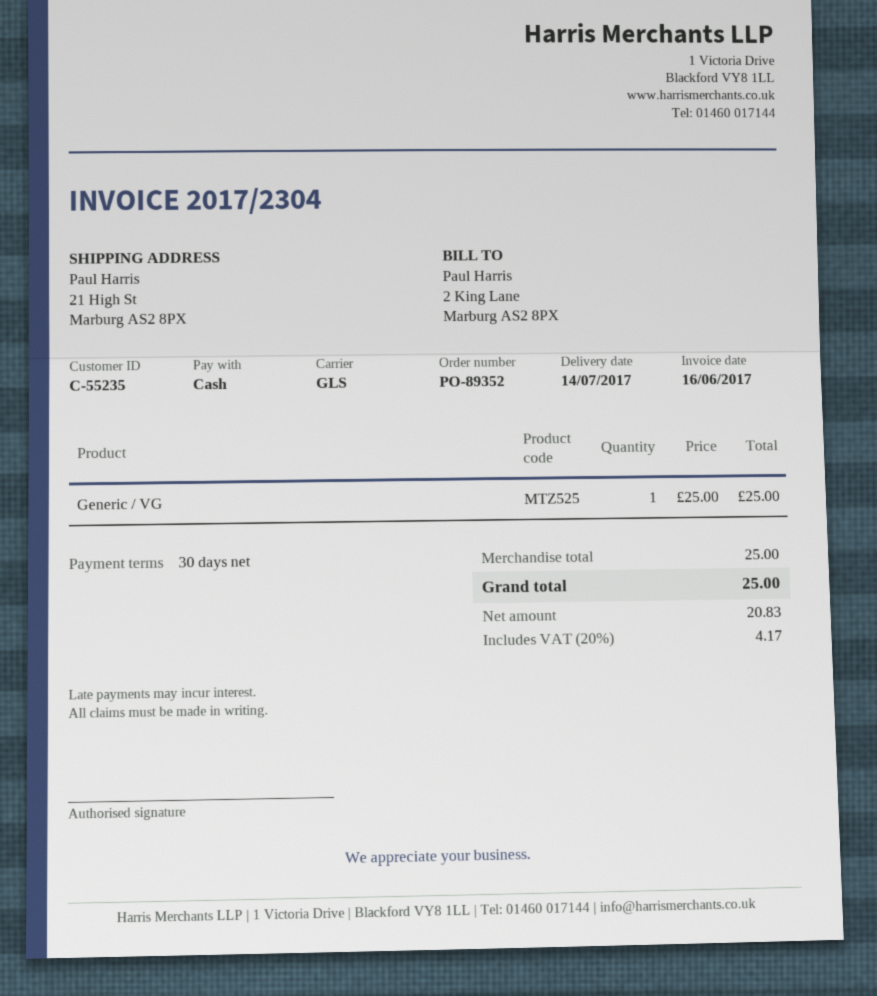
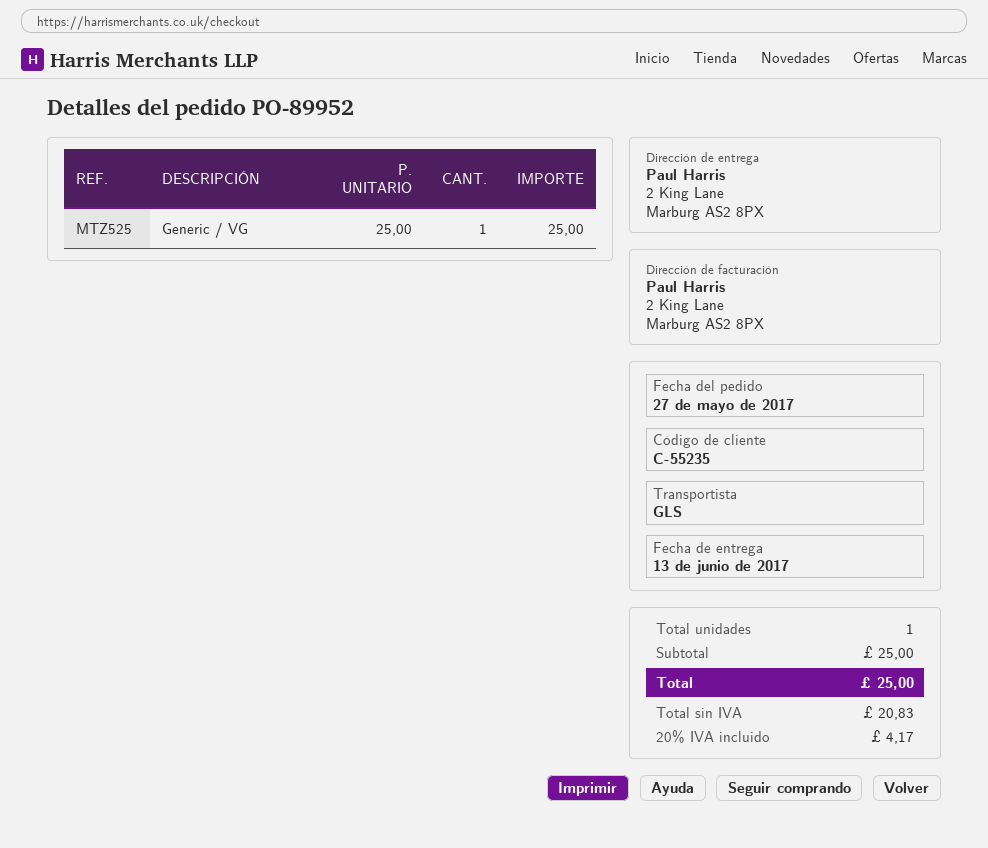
order number: PO-89352 -> PO-89952
delivery date: 2017-07-14 -> 2017-06-13
ship to: 21 High St, Marburg AS2 8PX -> 2 King Lane, Marburg AS2 8PX

